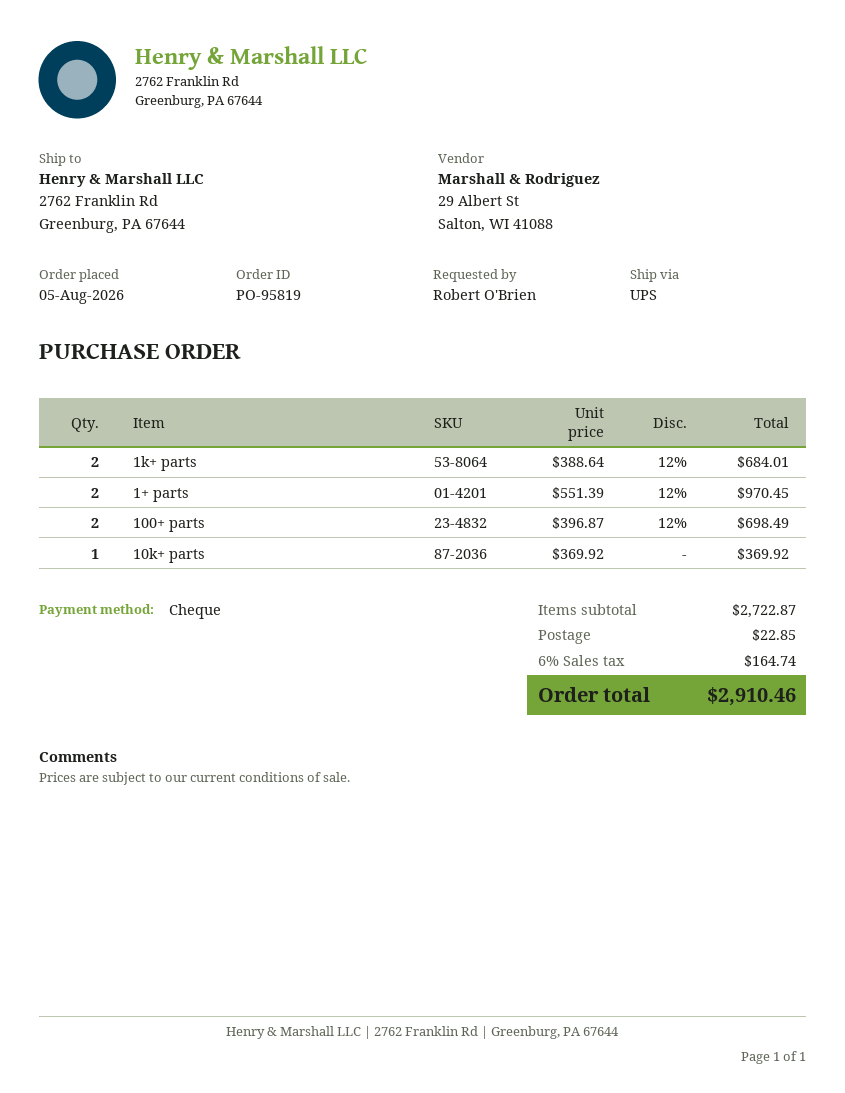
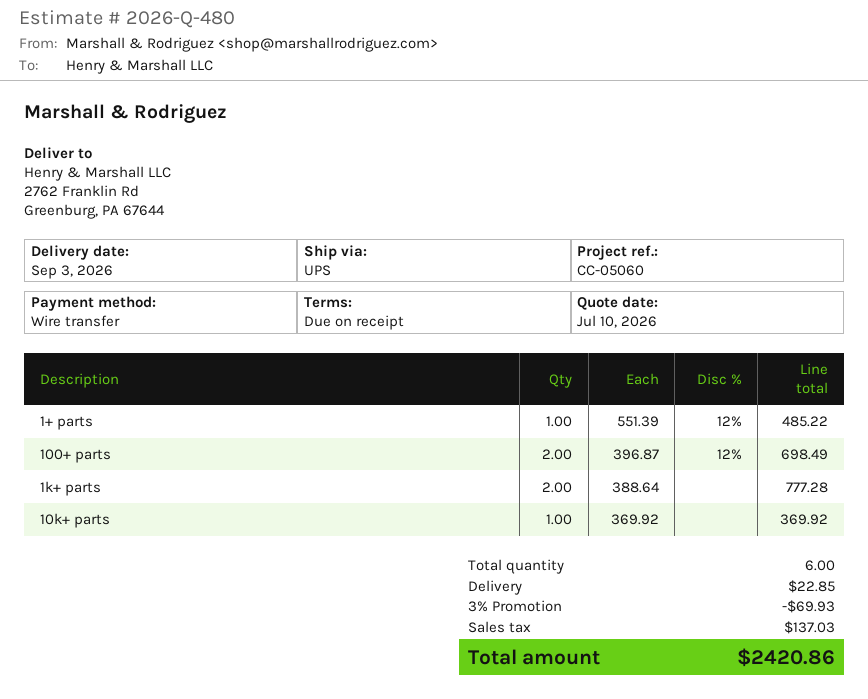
payment method: cheque -> bank transfer
1k+ parts: 2 x 388.64 - 12% = 684.01 -> 2 x 388.64 = 777.28
1+ parts: 2 x 551.39 - 12% = 970.45 -> 1 x 551.39 - 12% = 485.22
discount: none -> 3% = 69.93
tax: 164.74 -> 137.03
total: 2910.46 -> 2420.86

